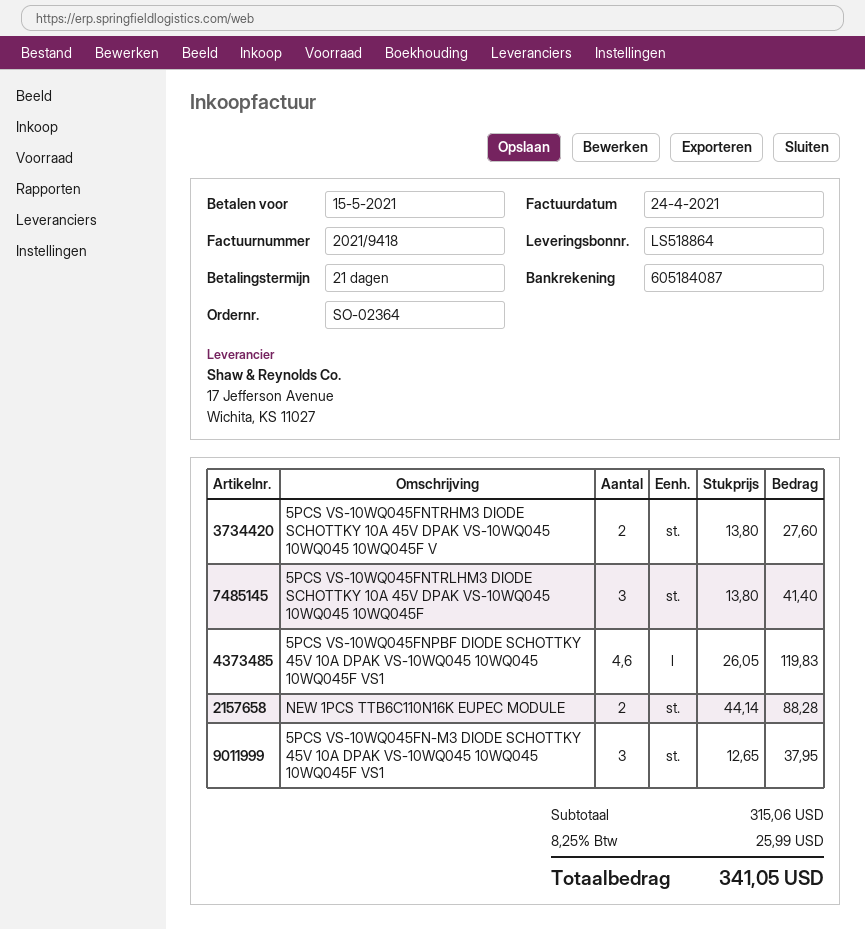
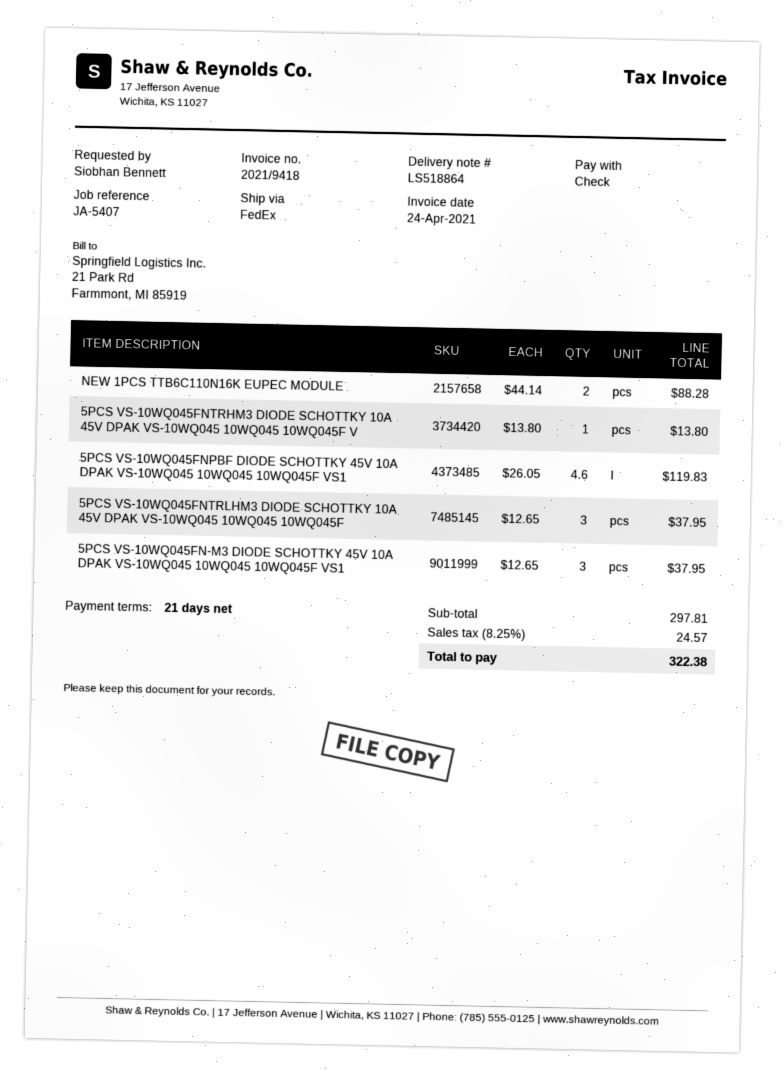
5PCS VS-10WQ045FNTRHM3 DIODE SCHOTTKY 10A 45V DPAK VS-10WQ045 10WQ045 10WQ045F V: 2 x 13.80 = 27.60 -> 1 x 13.80 = 13.80
5PCS VS-10WQ045FNTRLHM3 DIODE SCHOTTKY 10A 45V DPAK VS-10WQ045 10WQ045 10WQ045F: 3 x 13.80 = 41.40 -> 3 x 12.65 = 37.95
subtotal: 315.06 -> 297.81
tax: 8.25% = 25.99 -> 8.25% = 24.57
total: 341.05 -> 322.38

